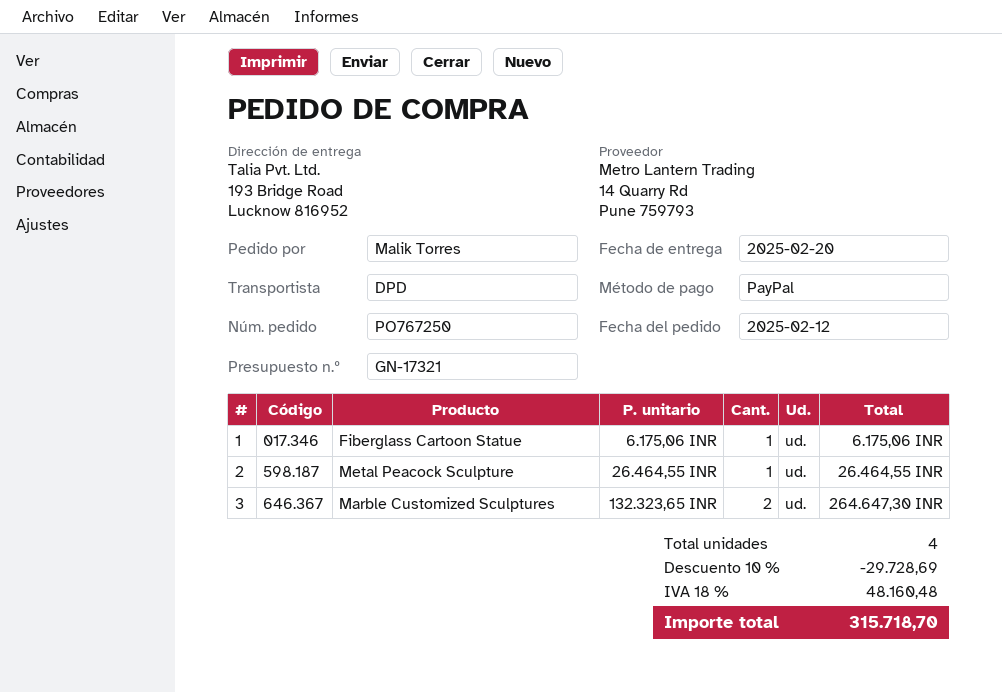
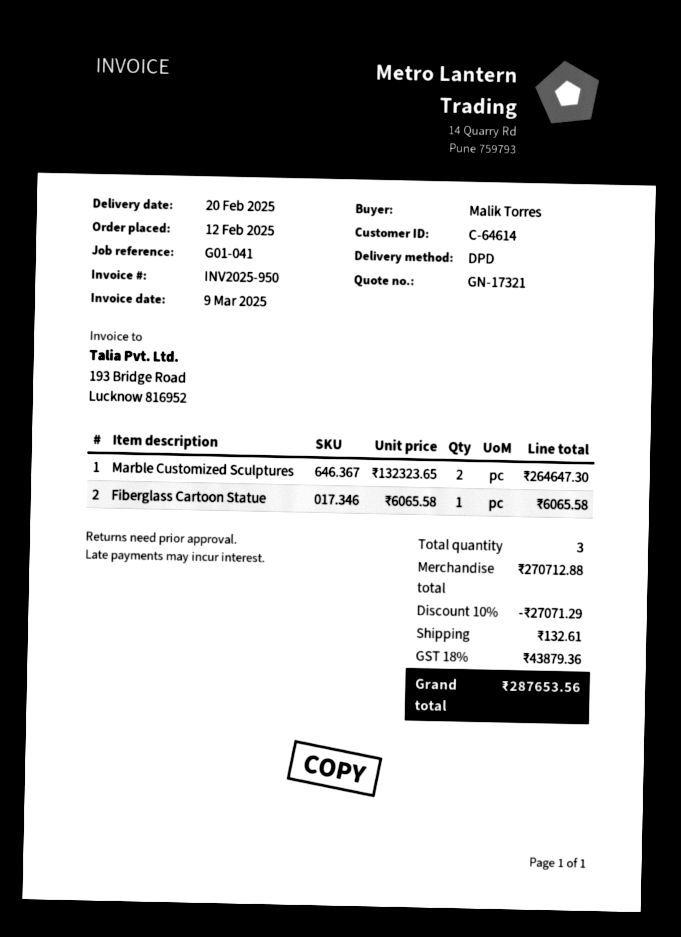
Fiberglass Cartoon Statue: 1 x 6175.06 = 6175.06 -> 1 x 6065.58 = 6065.58
Metal Peacock Sculpture: 1 x 26464.55 = 26464.55 -> none
total quantity: 4 -> 3
discount: 10% = 29728.69 -> 10% = 27071.29
shipping: none -> 132.61
tax: 18% = 48160.48 -> 18% = 43879.36
total: 315718.70 -> 287653.56

